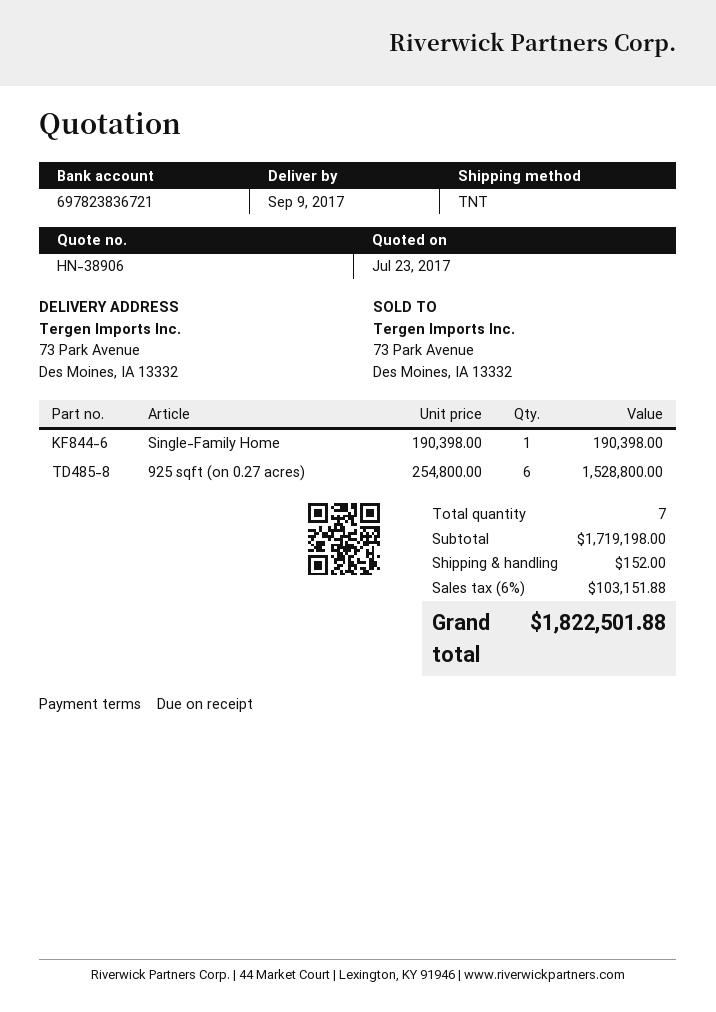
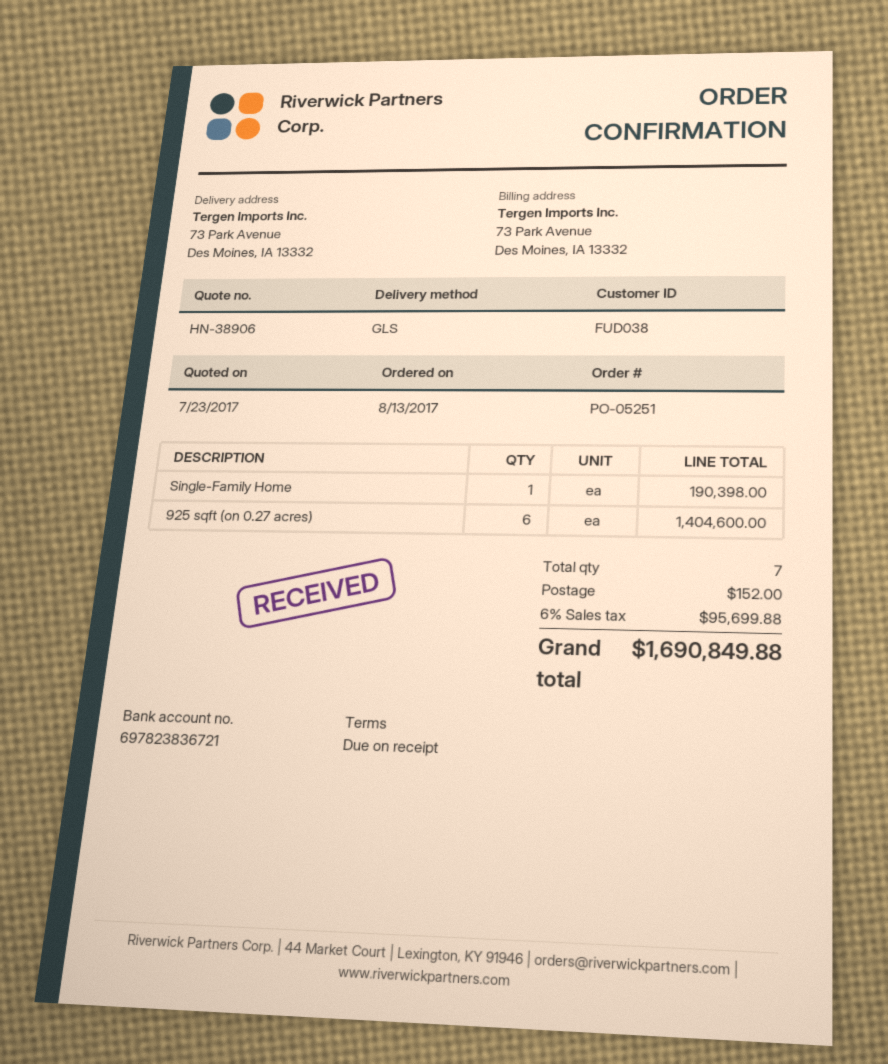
shipping method: TNT -> GLS
925 sqft (on 0.27 acres): 6 for 1528800.00 -> 6 for 1404600.00
tax: 6% = 103151.88 -> 6% = 95699.88
total: 1822501.88 -> 1690849.88

